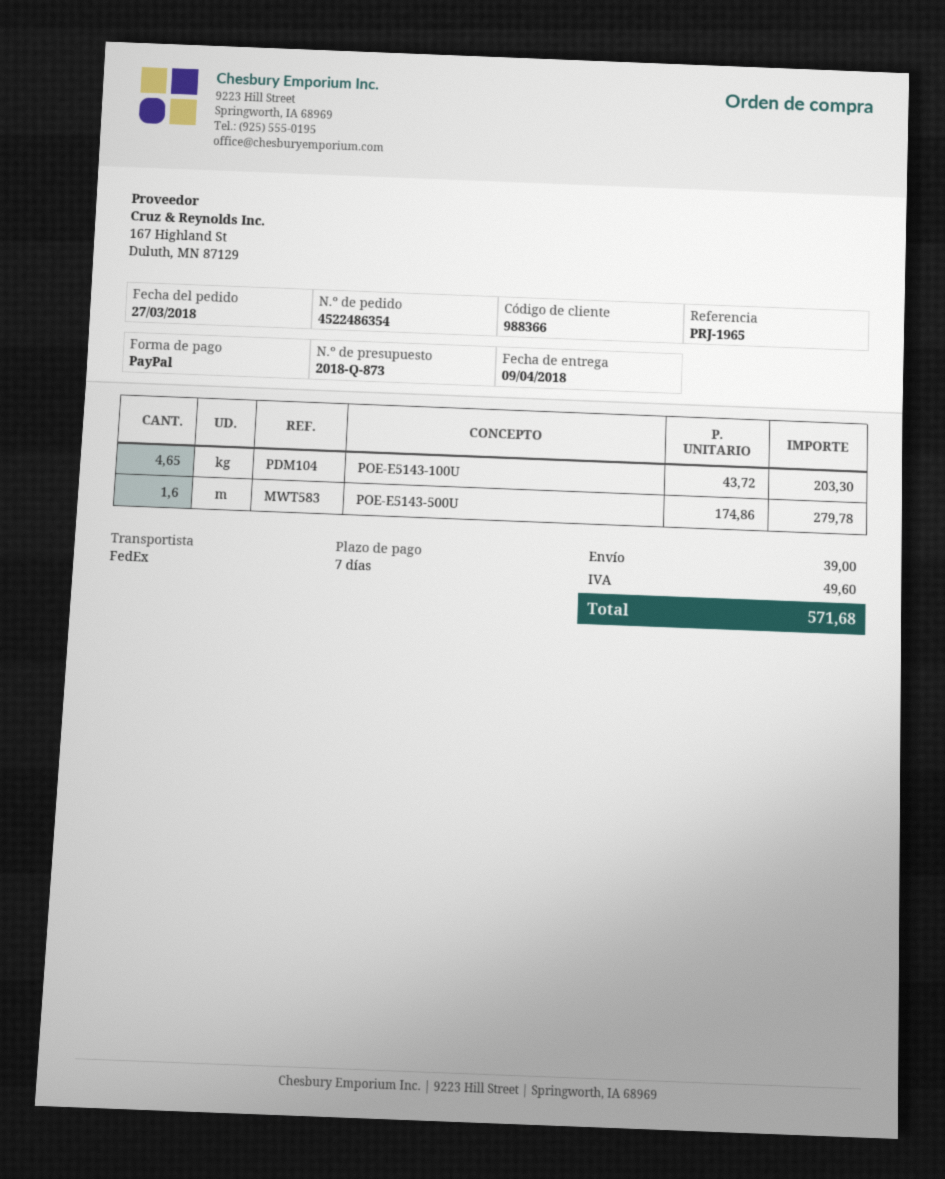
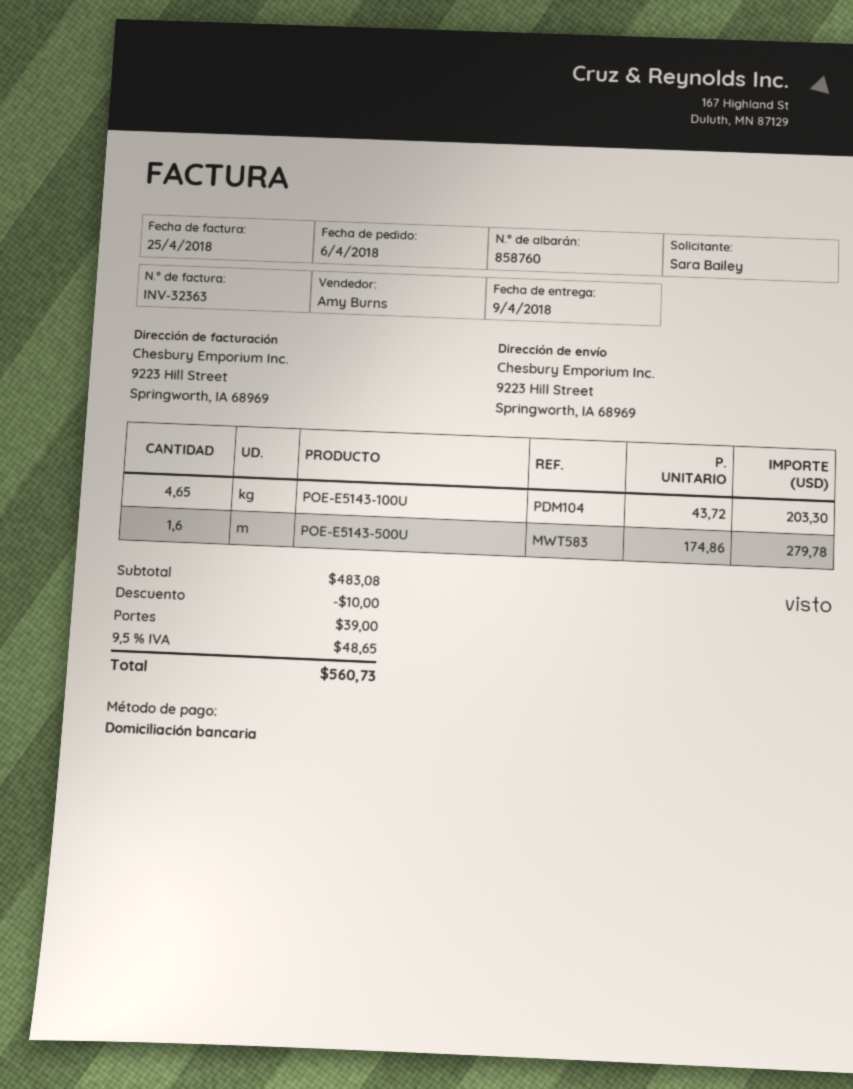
order date: 2018-03-27 -> 2018-04-06
payment method: PayPal -> direct debit
discount: none -> 10.00
tax: 49.60 -> 48.65
total: 571.68 -> 560.73

